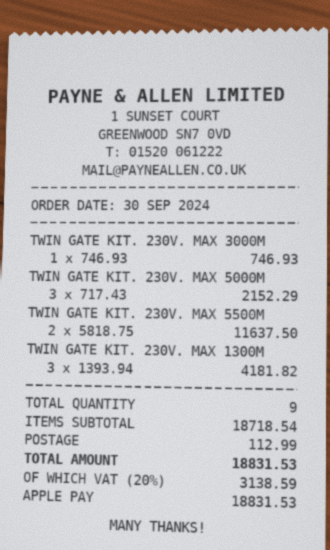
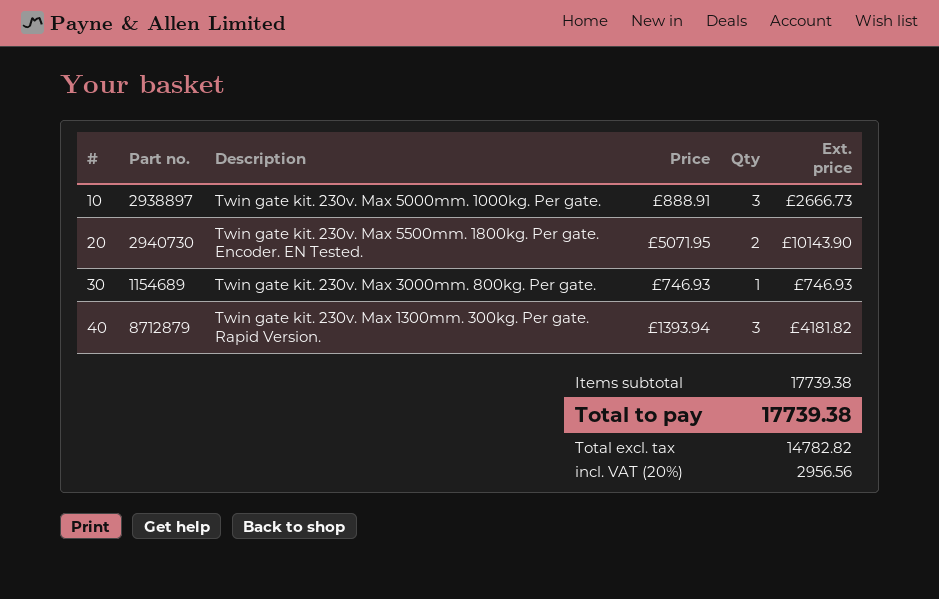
TWIN GATE KIT. 230V. MAX 5000M: 3 x 717.43 = 2152.29 -> 3 x 888.91 = 2666.73
TWIN GATE KIT. 230V. MAX 5500M: 2 x 5818.75 = 11637.50 -> 2 x 5071.95 = 10143.90
subtotal: 18718.54 -> 17739.38
shipping: 112.99 -> none
tax: 20% = 3138.59 -> 20% = 2956.56
total: 18831.53 -> 17739.38

